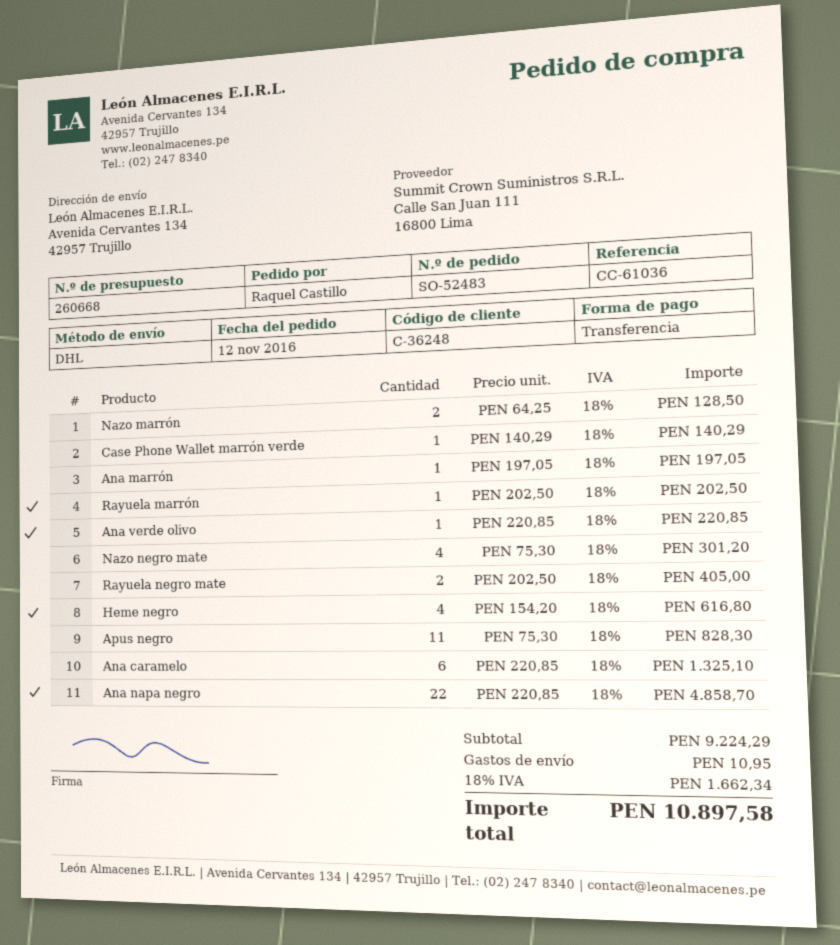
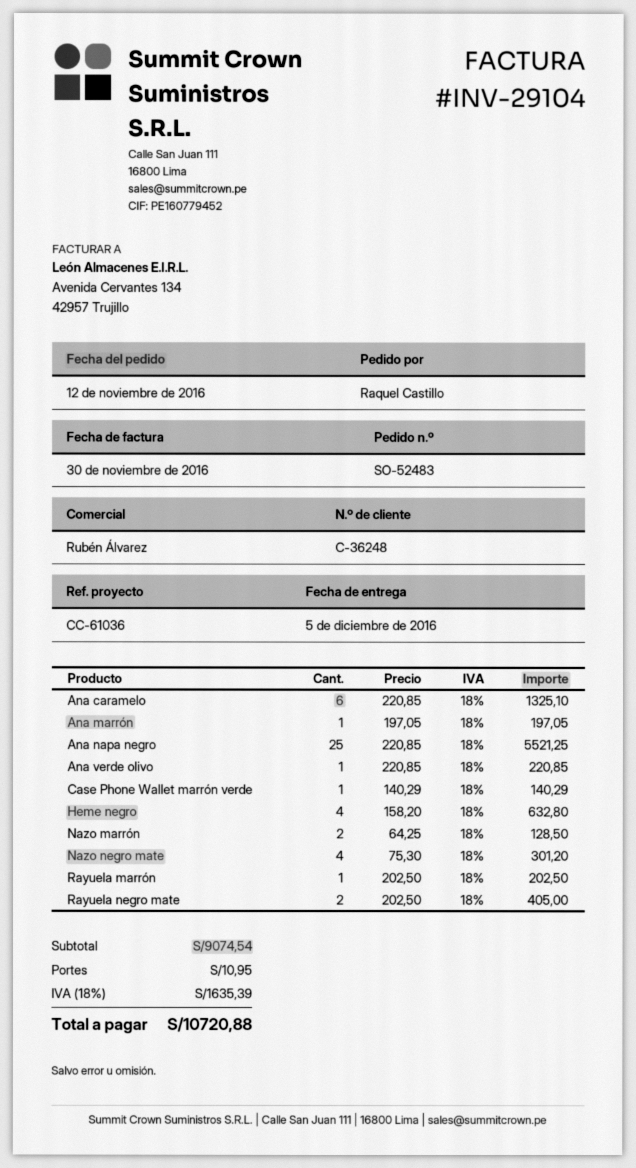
Heme negro: 4 x 154.20 = 616.80 -> 4 x 158.20 = 632.80
Apus negro: 11 x 75.30 = 828.30 -> none
Ana napa negro: 22 x 220.85 = 4858.70 -> 25 x 220.85 = 5521.25
subtotal: 9224.29 -> 9074.54
tax: 18% = 1662.34 -> 18% = 1635.39
total: 10897.58 -> 10720.88

